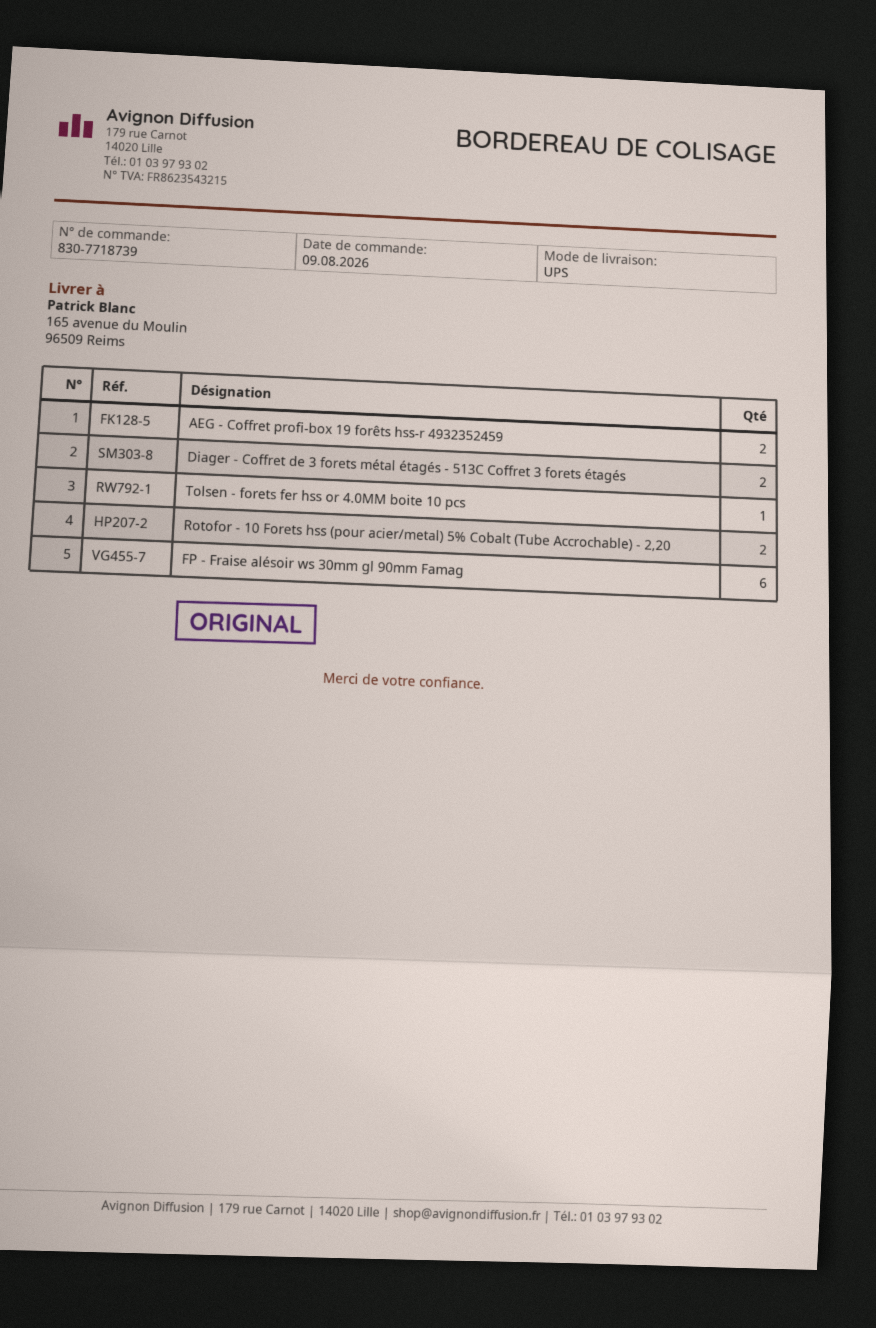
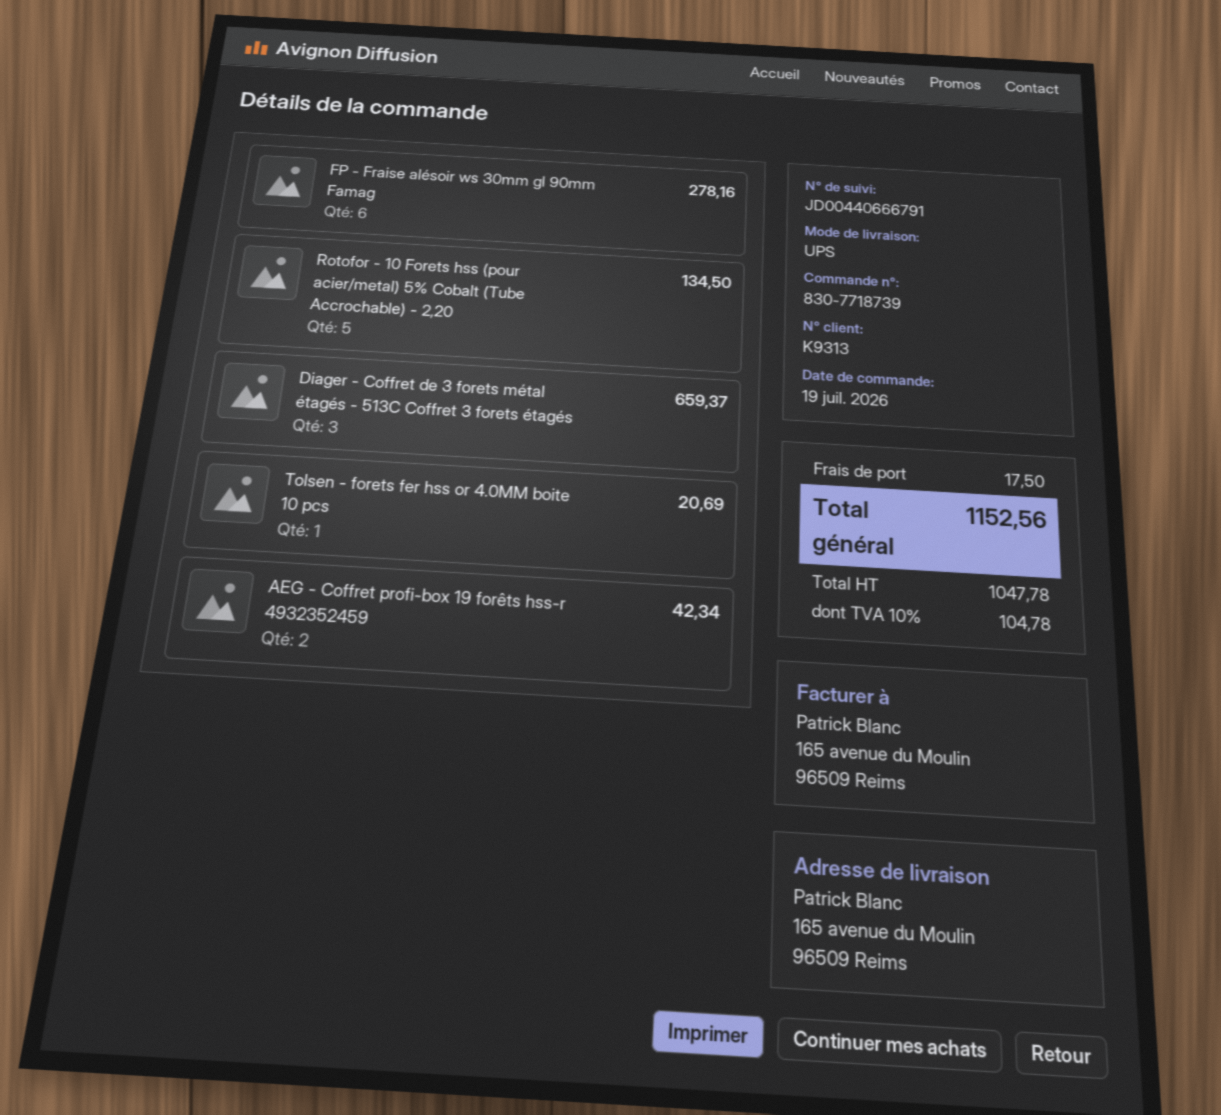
order date: 2026-08-09 -> 2026-07-19
Diager - Coffret de 3 forets métal étagés - 513C Coffret 3 forets étagés: 2 -> 3
Rotofor - 10 Forets hss (pour acier/metal) 5% Cobalt (Tube Accrochable) - 2,20: 2 -> 5

